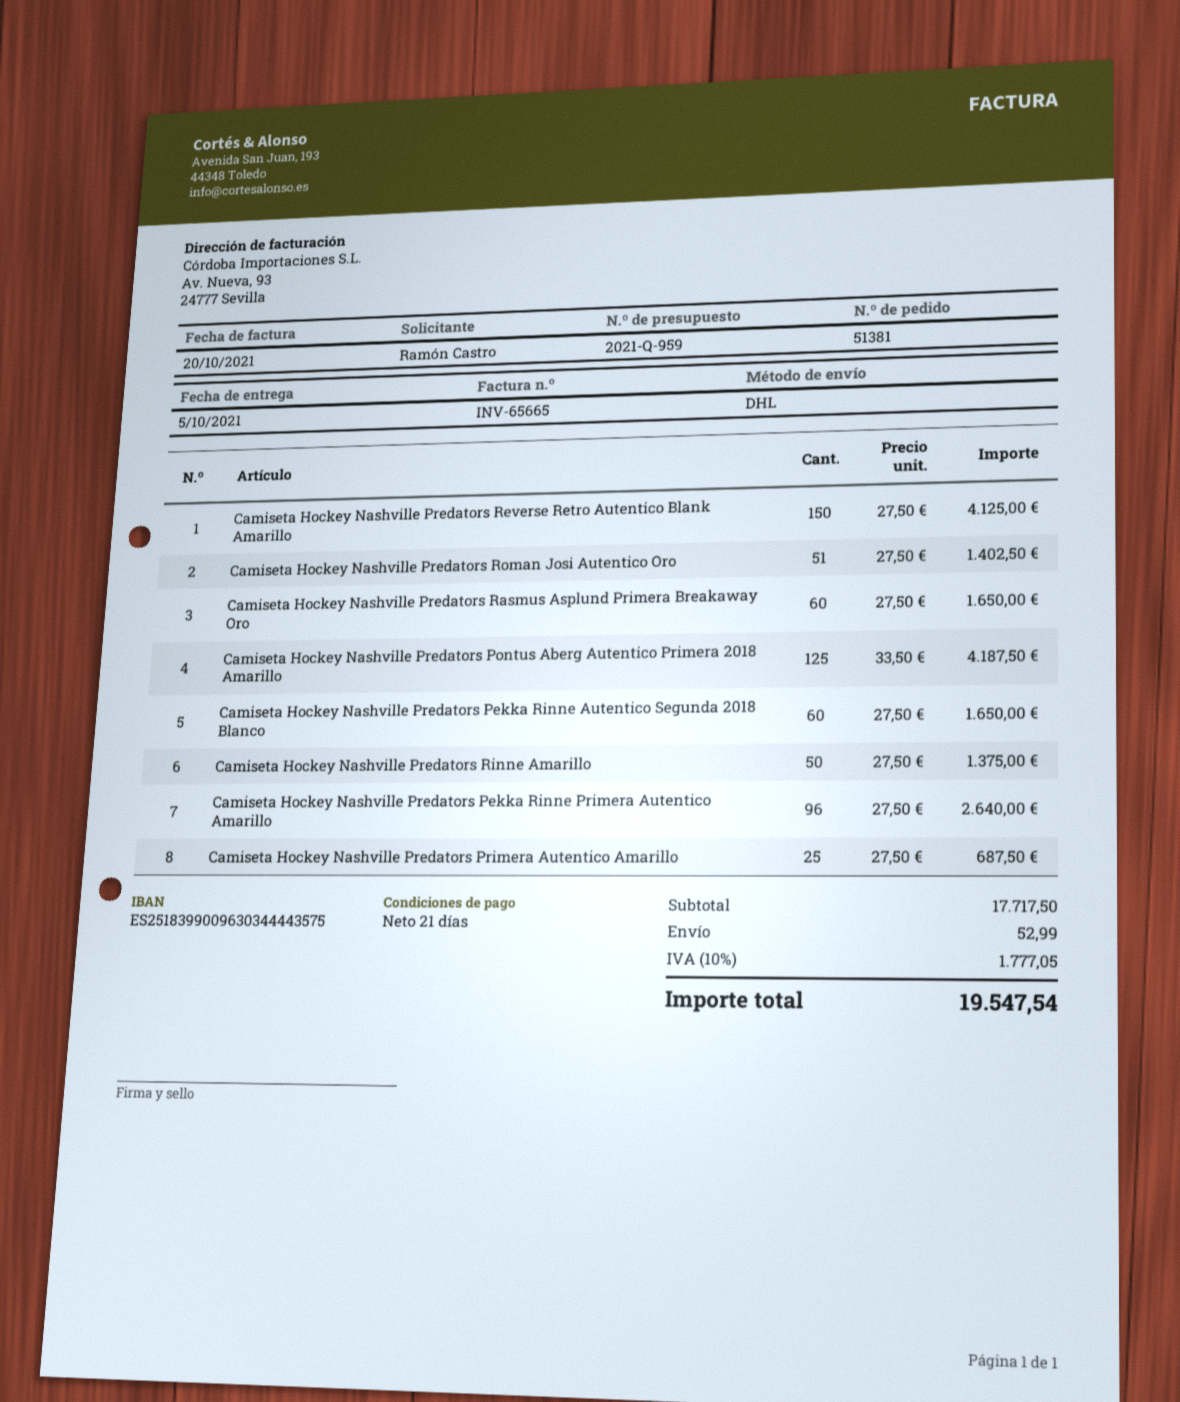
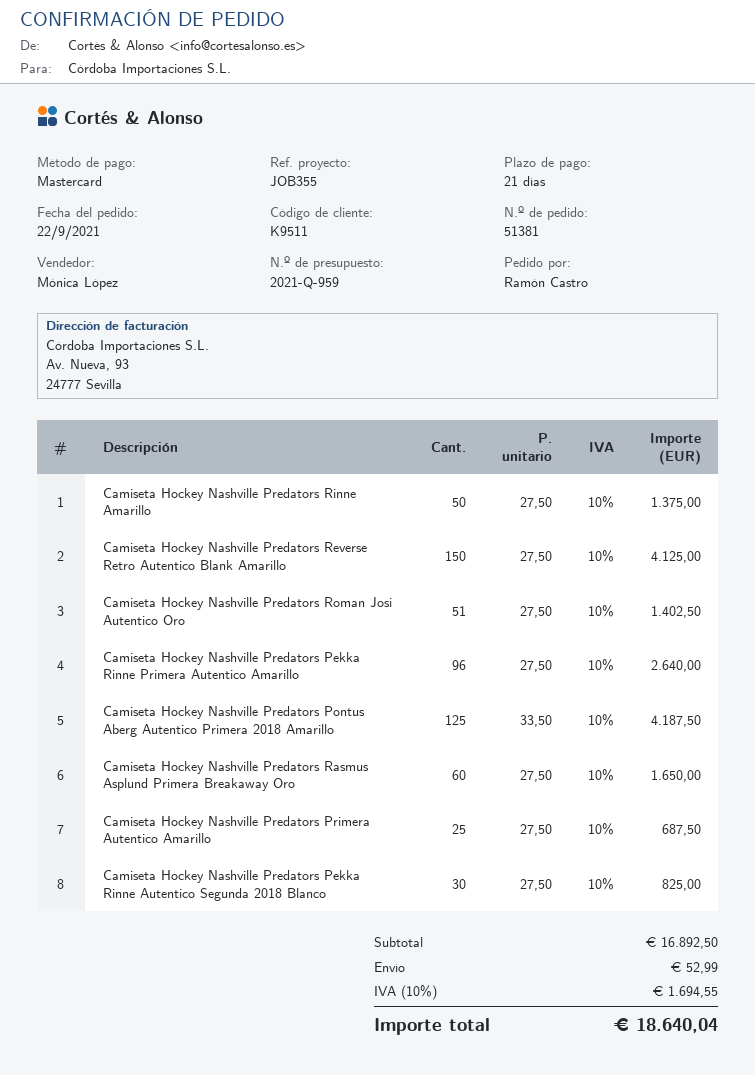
Camiseta Hockey Nashville Predators Pekka Rinne Autentico Segunda 2018 Blanco: 60 x 27.50 = 1650.00 -> 30 x 27.50 = 825.00
subtotal: 17717.50 -> 16892.50
tax: 10% = 1777.05 -> 10% = 1694.55
total: 19547.54 -> 18640.04

